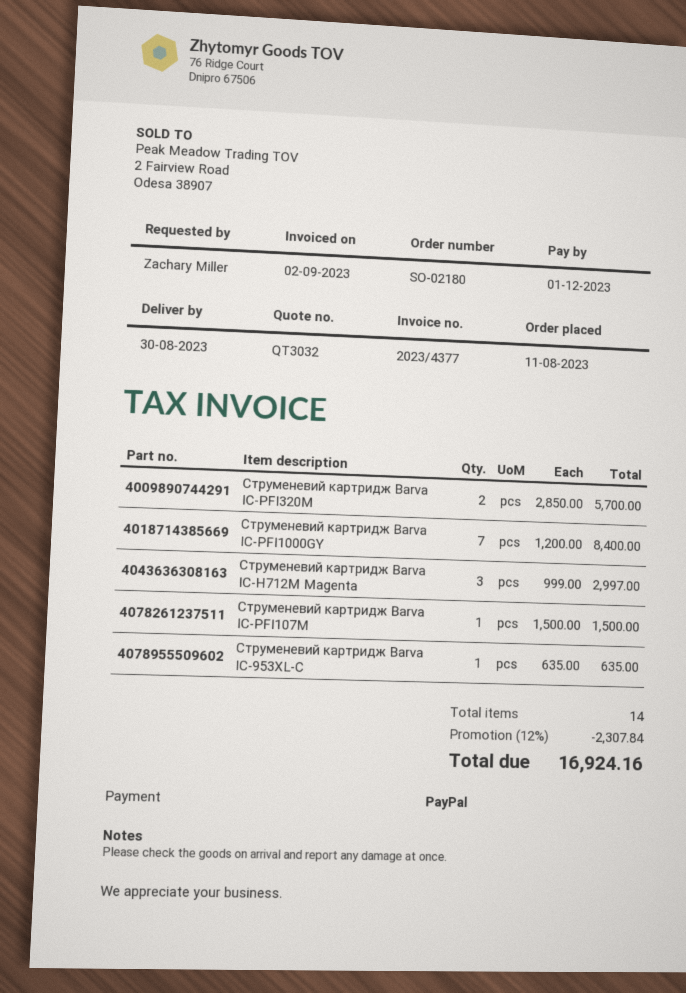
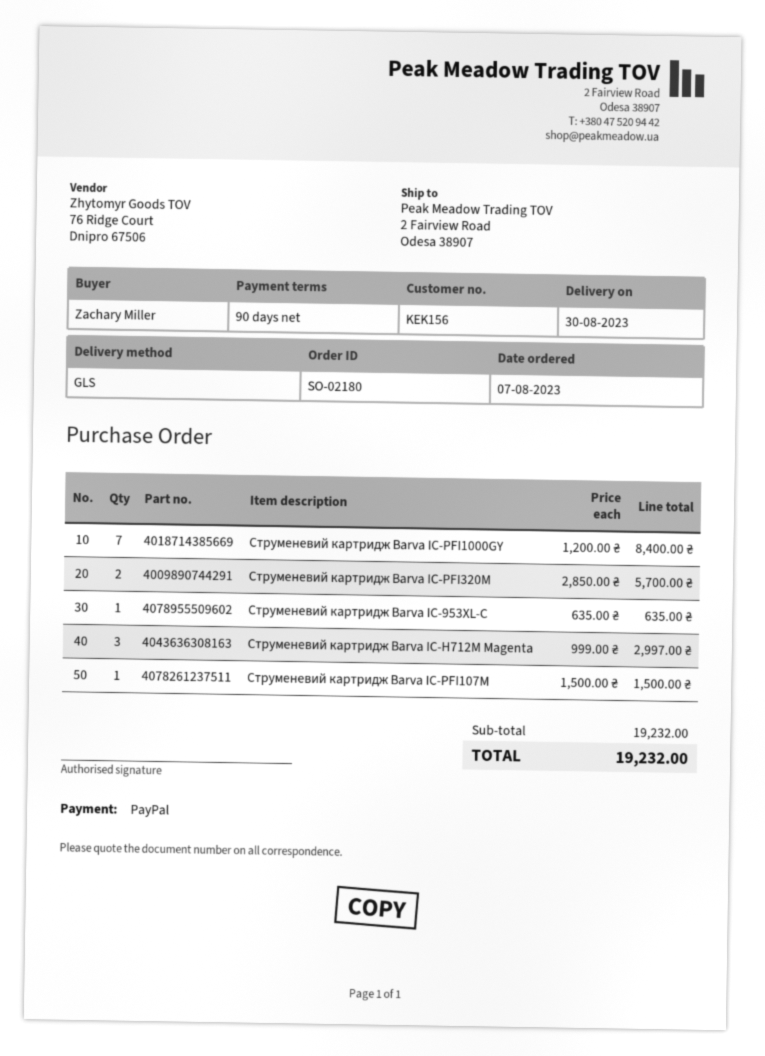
order date: 2023-08-11 -> 2023-08-07
discount: 12% = 2307.84 -> none
total: 16924.16 -> 19232.00

